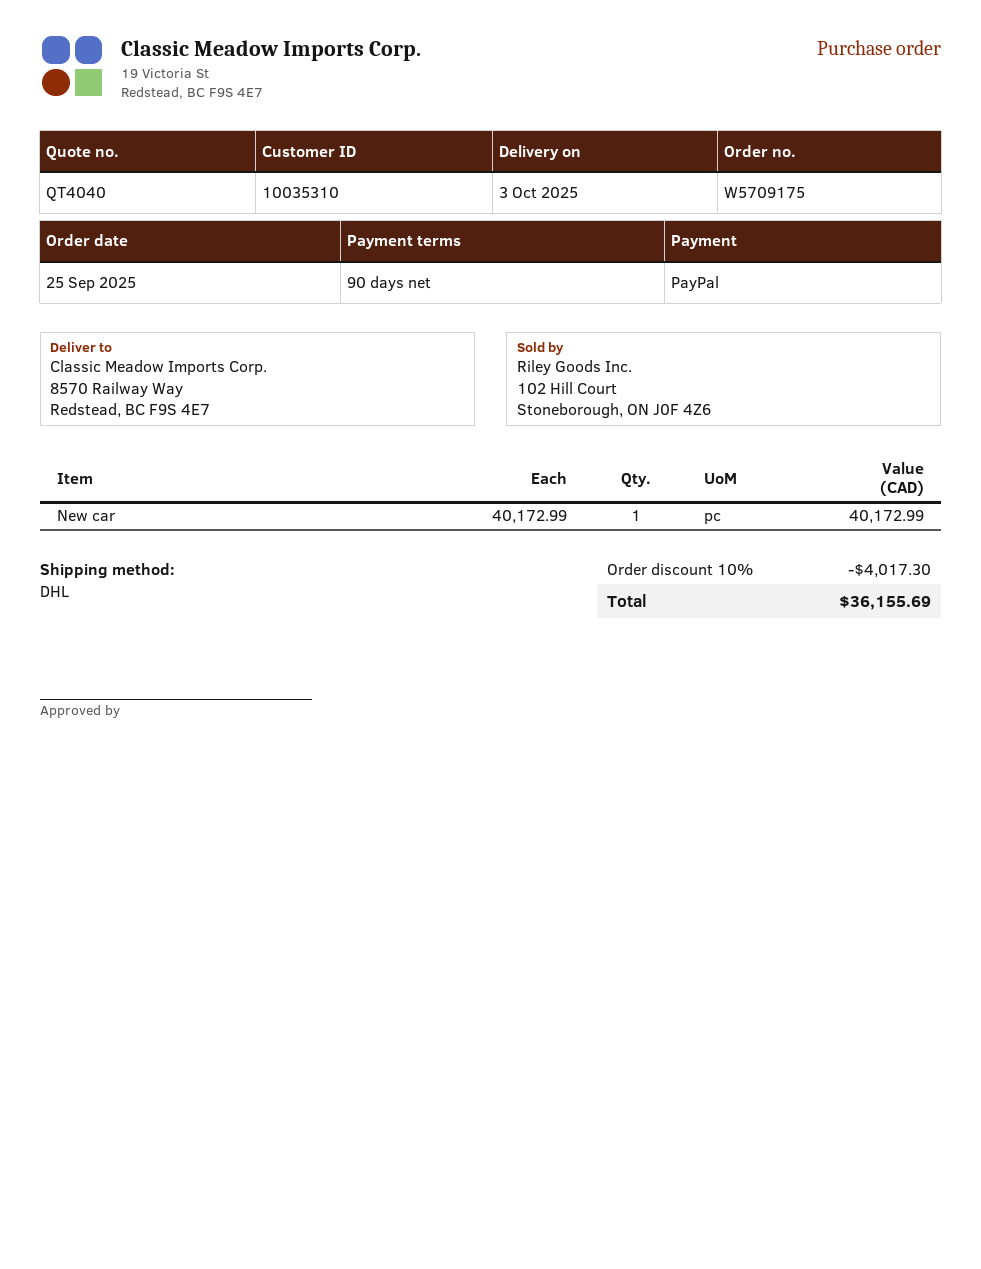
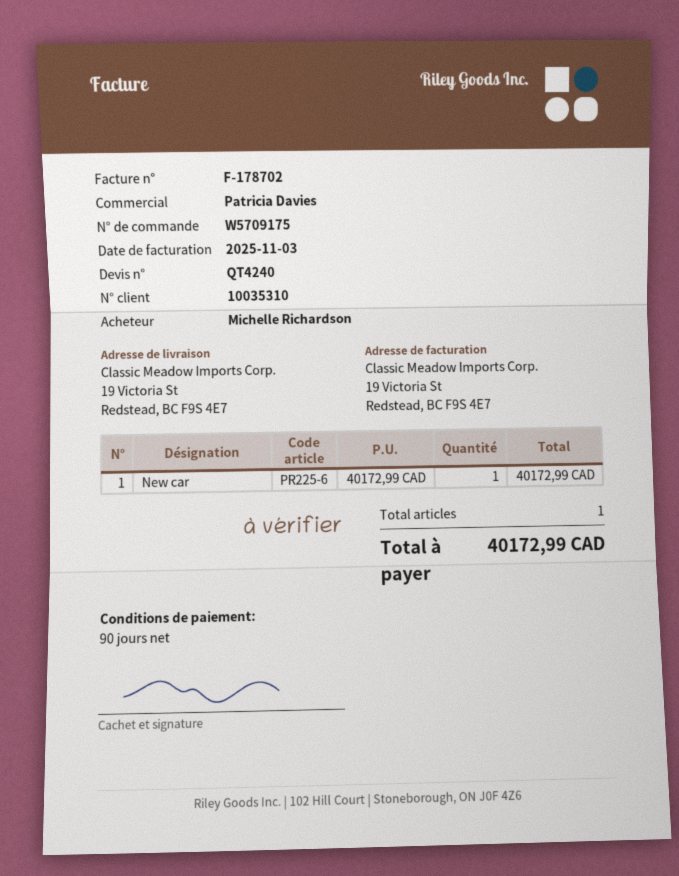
quote number: QT4040 -> QT4240
ship to: 8570 Railway Way, Redstead, BC F9S 4E7 -> 19 Victoria St, Redstead, BC F9S 4E7
discount: 10% = 4017.30 -> none
total: 36155.69 -> 40172.99

